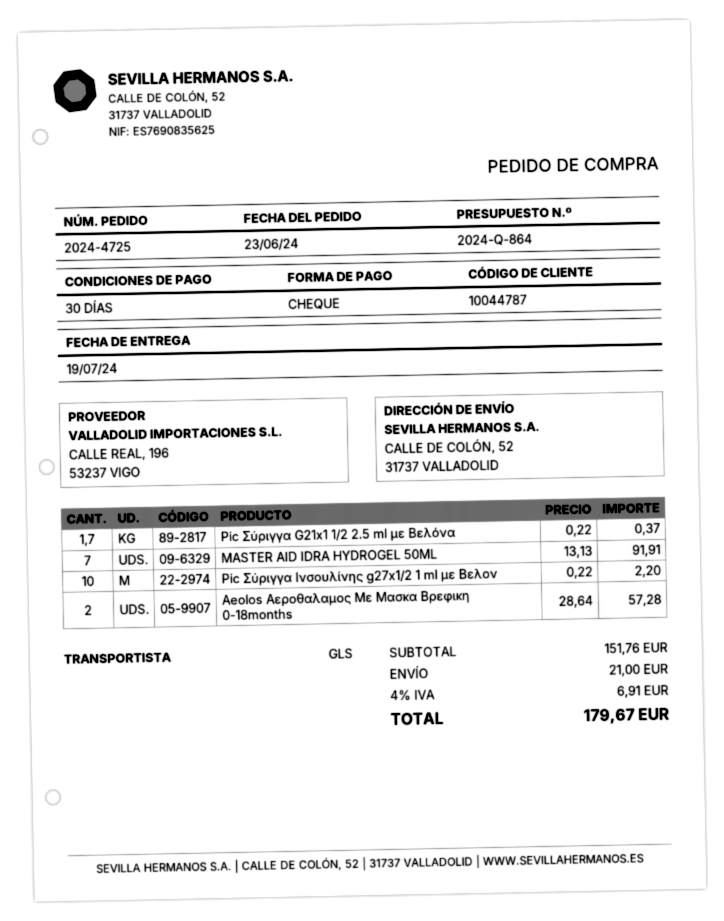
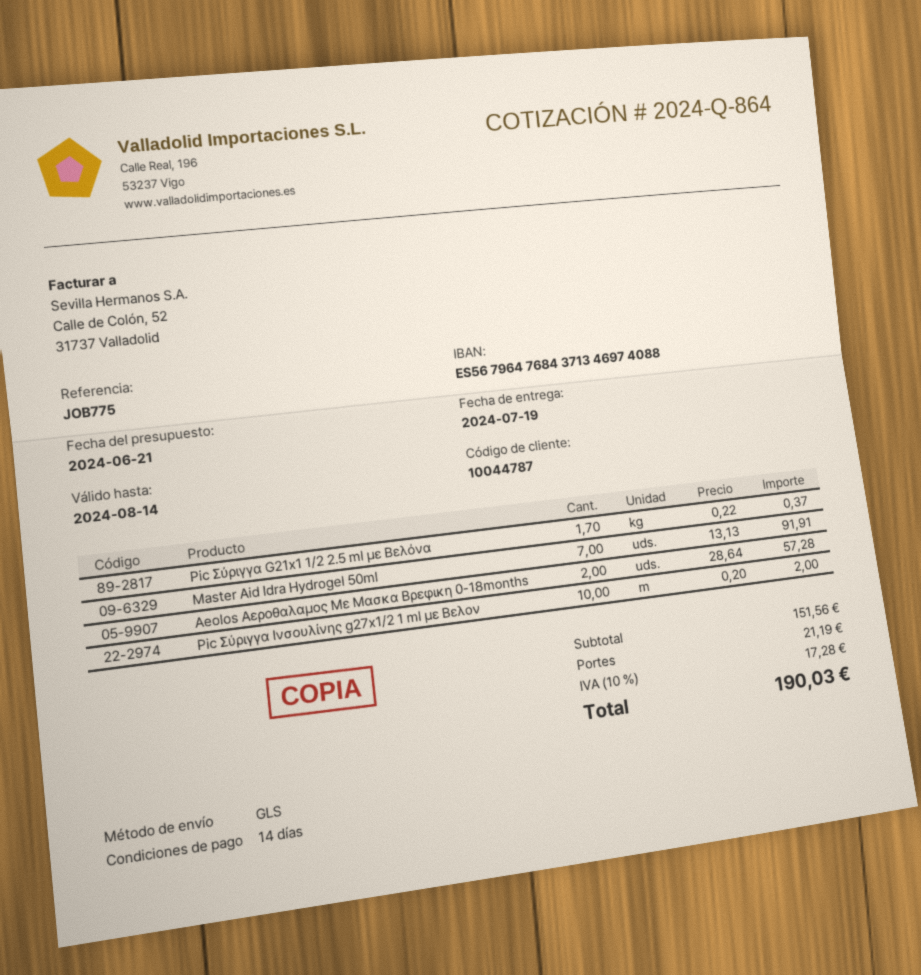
payment terms: 30 days -> 14 days
Pic Σύριγγα Ινσουλίνης g27x1/2 1 ml με Βελον: 10 x 0.22 = 2.20 -> 10 x 0.20 = 2.00
subtotal: 151.76 -> 151.56
shipping: 21.00 -> 21.19
tax: 4% = 6.91 -> 10% = 17.28
total: 179.67 -> 190.03

